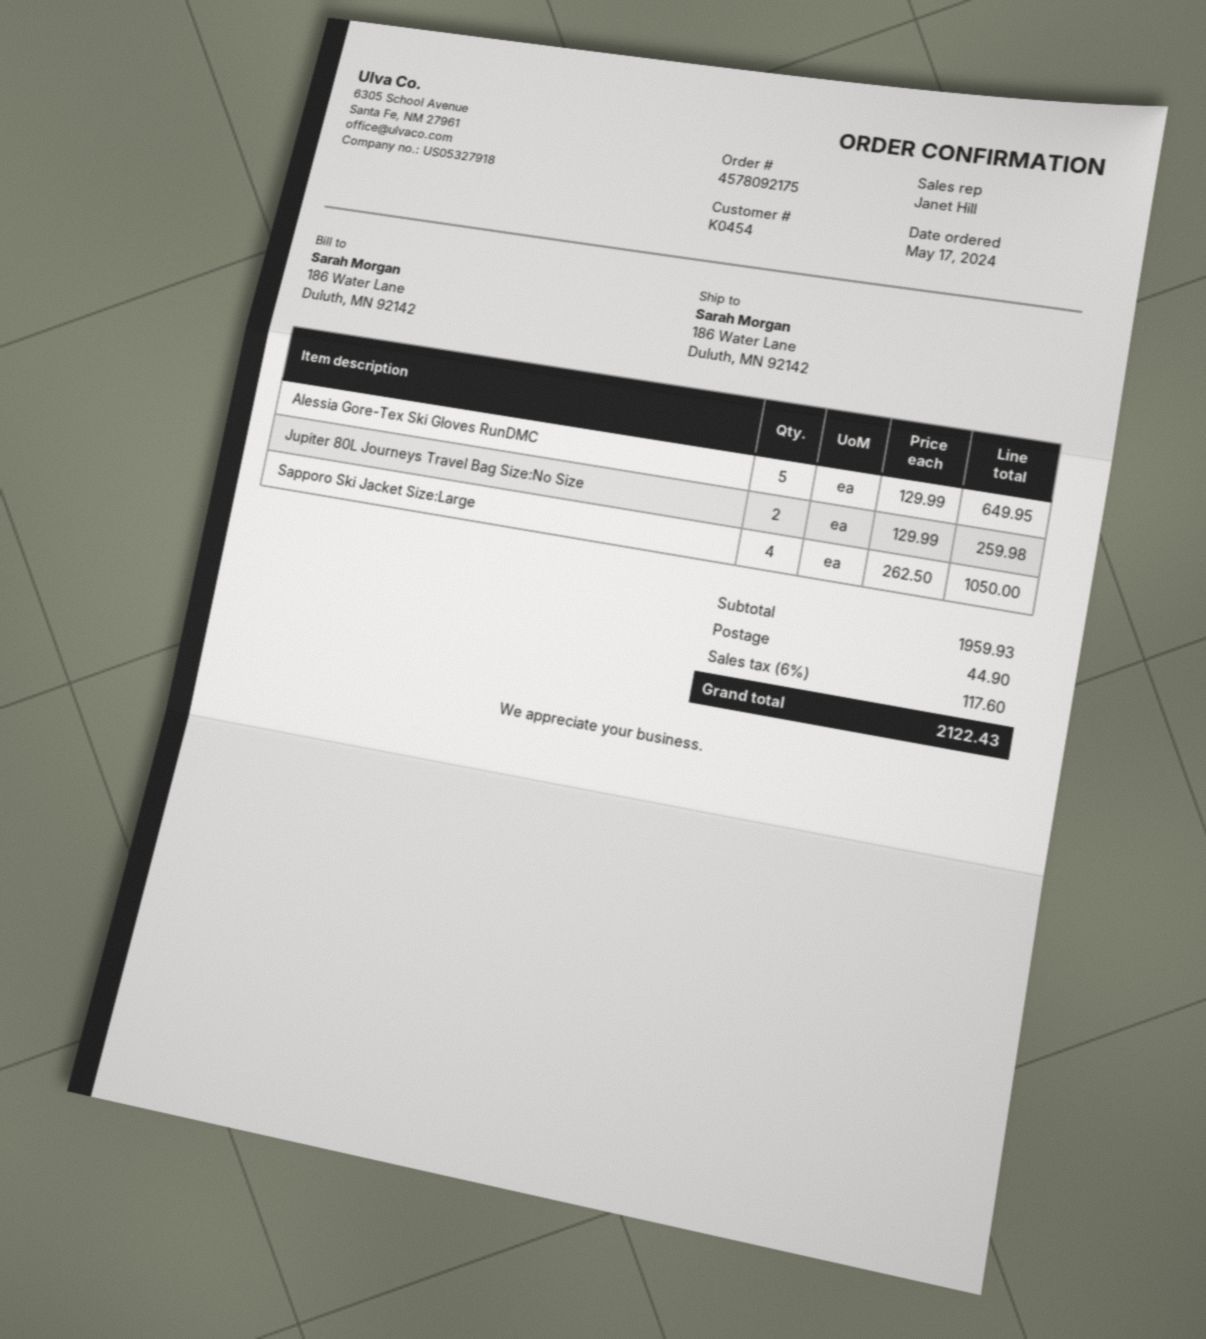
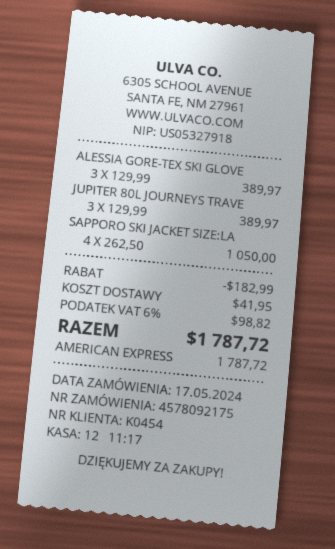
Alessia Gore-Tex Ski Gloves RunDMC: 5 x 129.99 = 649.95 -> 3 x 129.99 = 389.97
Jupiter 80L Journeys Travel Bag Size:No Size: 2 x 129.99 = 259.98 -> 3 x 129.99 = 389.97
discount: none -> 182.99
shipping: 44.90 -> 41.95
tax: 6% = 117.60 -> 6% = 98.82
total: 2122.43 -> 1787.72

